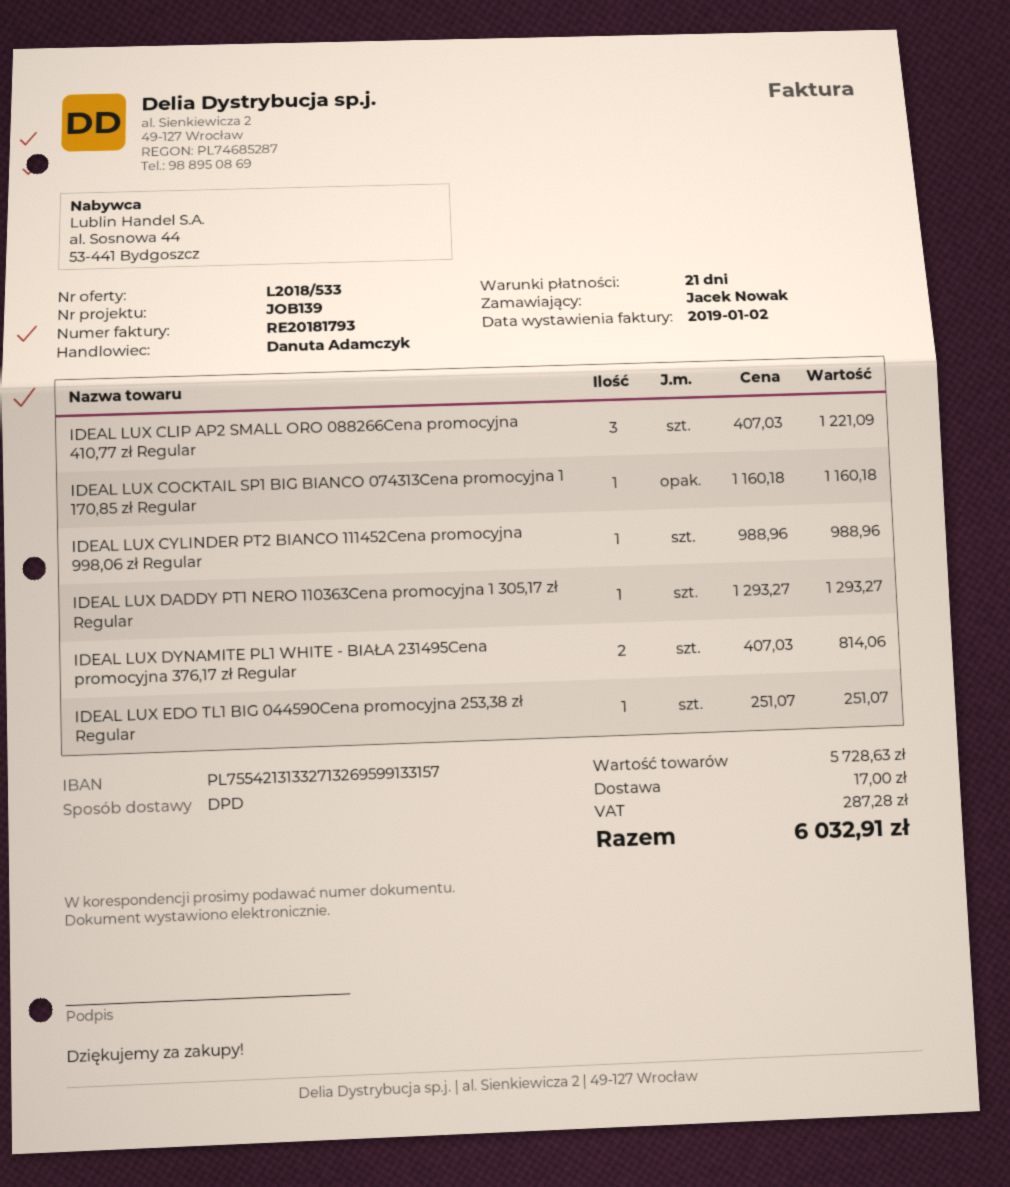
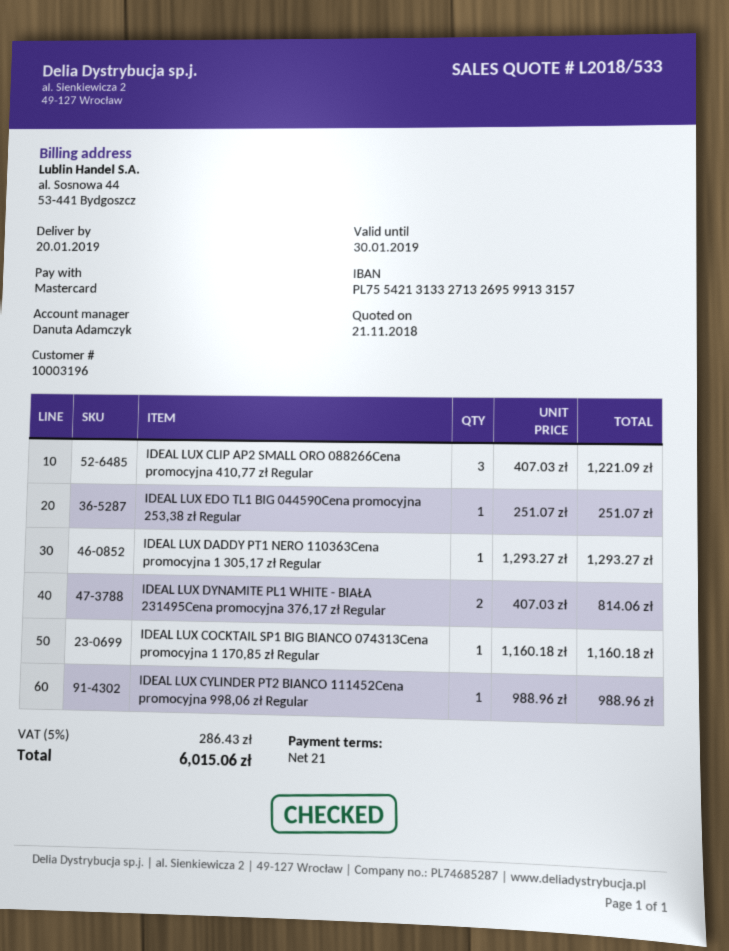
shipping: 17.00 -> none
tax: 287.28 -> 286.43
total: 6032.91 -> 6015.06

